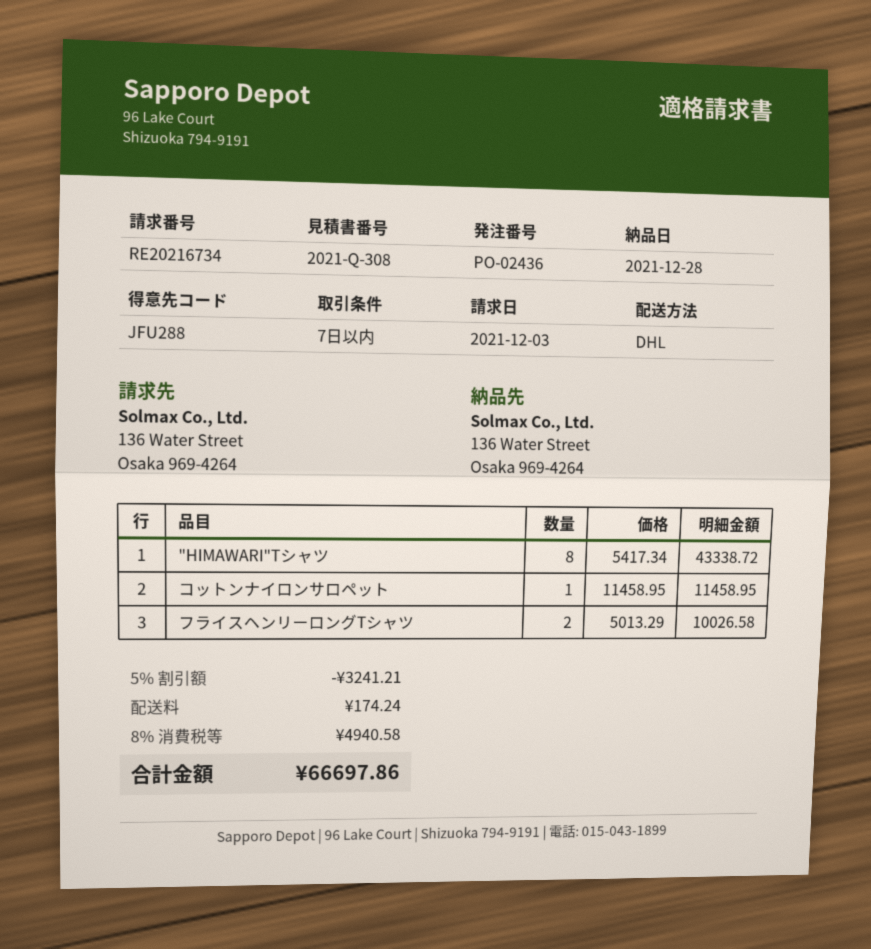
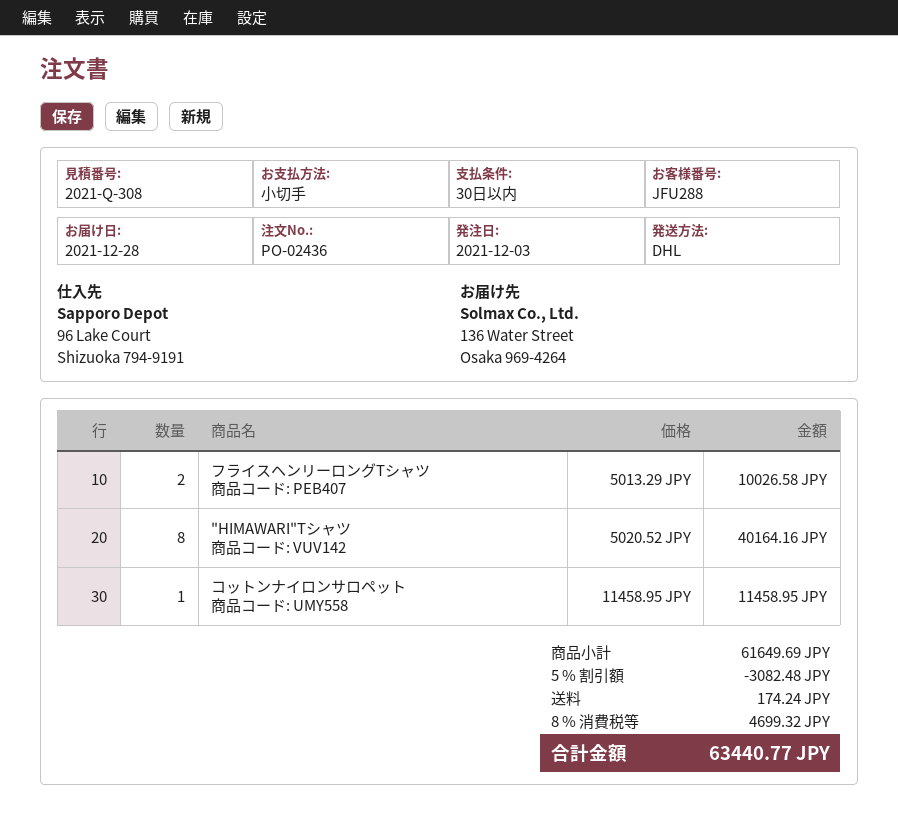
payment terms: 7 days -> 30 days
"HIMAWARI"Tシャツ: 8 x 5417.34 = 43338.72 -> 8 x 5020.52 = 40164.16
discount: 5% = 3241.21 -> 5% = 3082.48
tax: 8% = 4940.58 -> 8% = 4699.32
total: 66697.86 -> 63440.77

